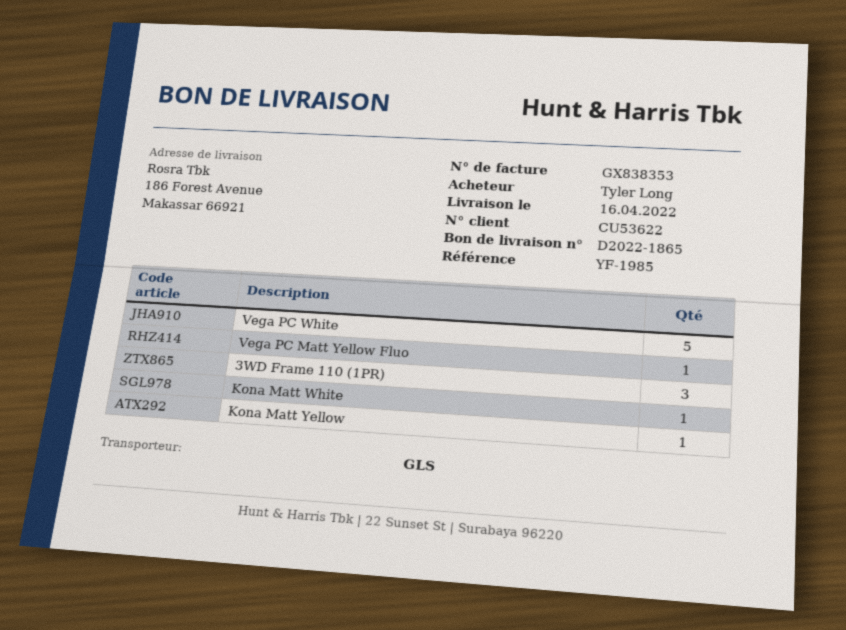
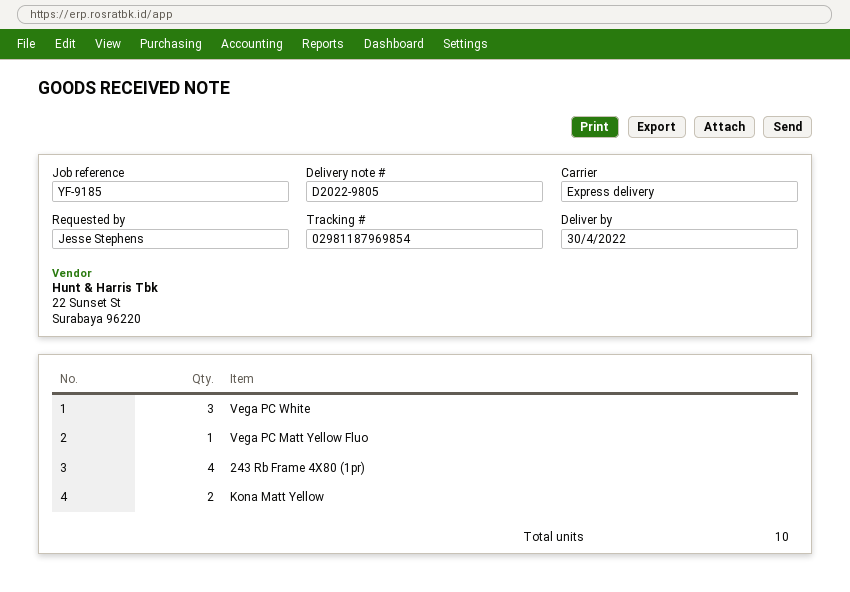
delivery note number: D2022-1865 -> D2022-9805
delivery date: 2022-04-16 -> 2022-04-30
reference: YF-1985 -> YF-9185
ordered by: Tyler Long -> Jesse Stephens
shipping method: GLS -> express
Vega PC White: 5 -> 3
3WD Frame 110 (1PR): 3 -> none
Kona Matt White: 1 -> none
Kona Matt Yellow: 1 -> 2
243 Rb Frame 4X80 (1pr): none -> 4

